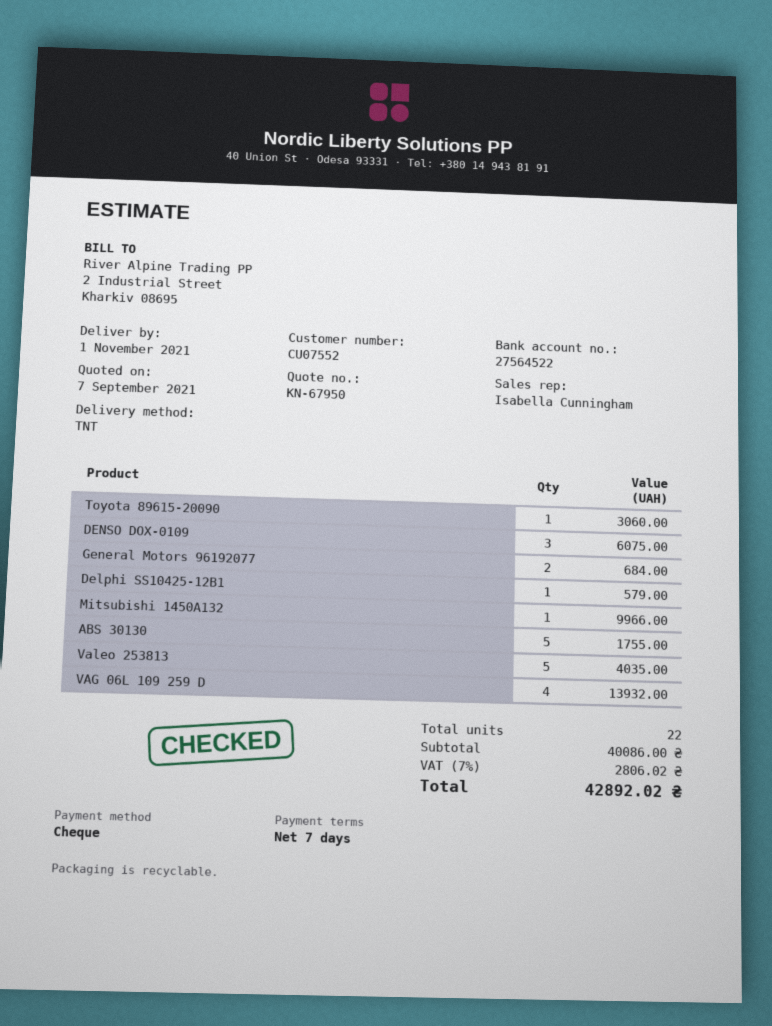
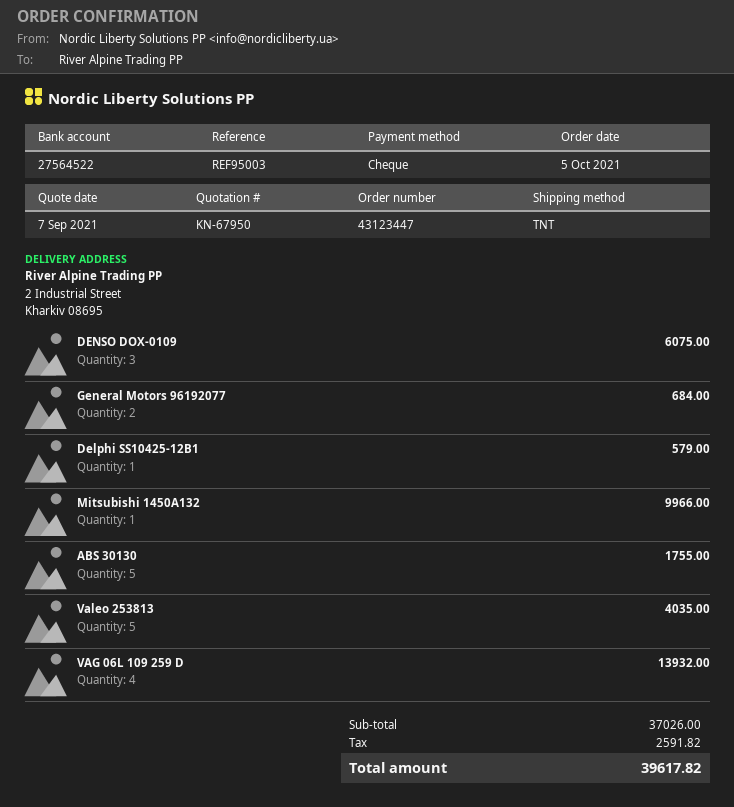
Toyota 89615-20090: 1 for 3060.00 -> none
subtotal: 40086.00 -> 37026.00
tax: 2806.02 -> 2591.82
total: 42892.02 -> 39617.82

